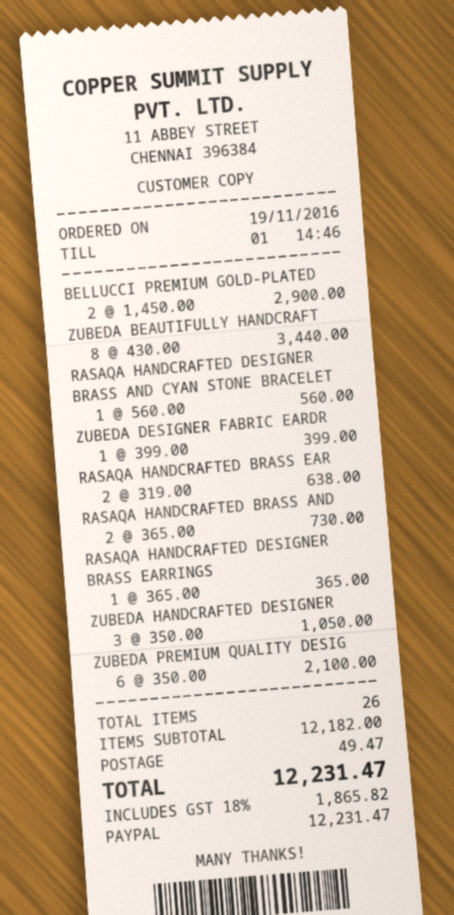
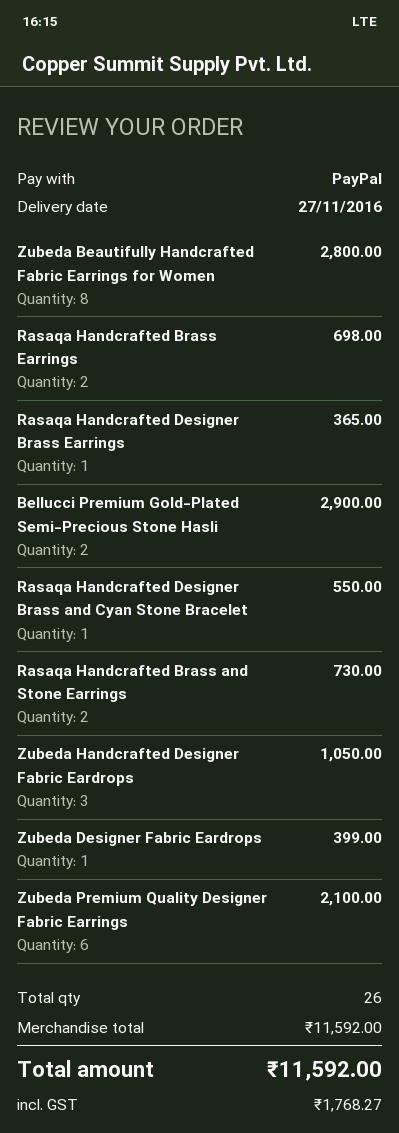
ZUBEDA BEAUTIFULLY HANDCRAFT: 8 for 3440.00 -> 8 for 2800.00
RASAQA HANDCRAFTED DESIGNER BRASS AND CYAN STONE BRACELET: 1 for 560.00 -> 1 for 550.00
RASAQA HANDCRAFTED BRASS EAR: 2 for 638.00 -> 2 for 698.00
subtotal: 12182.00 -> 11592.00
shipping: 49.47 -> none
tax: 1865.82 -> 1768.27
total: 12231.47 -> 11592.00

